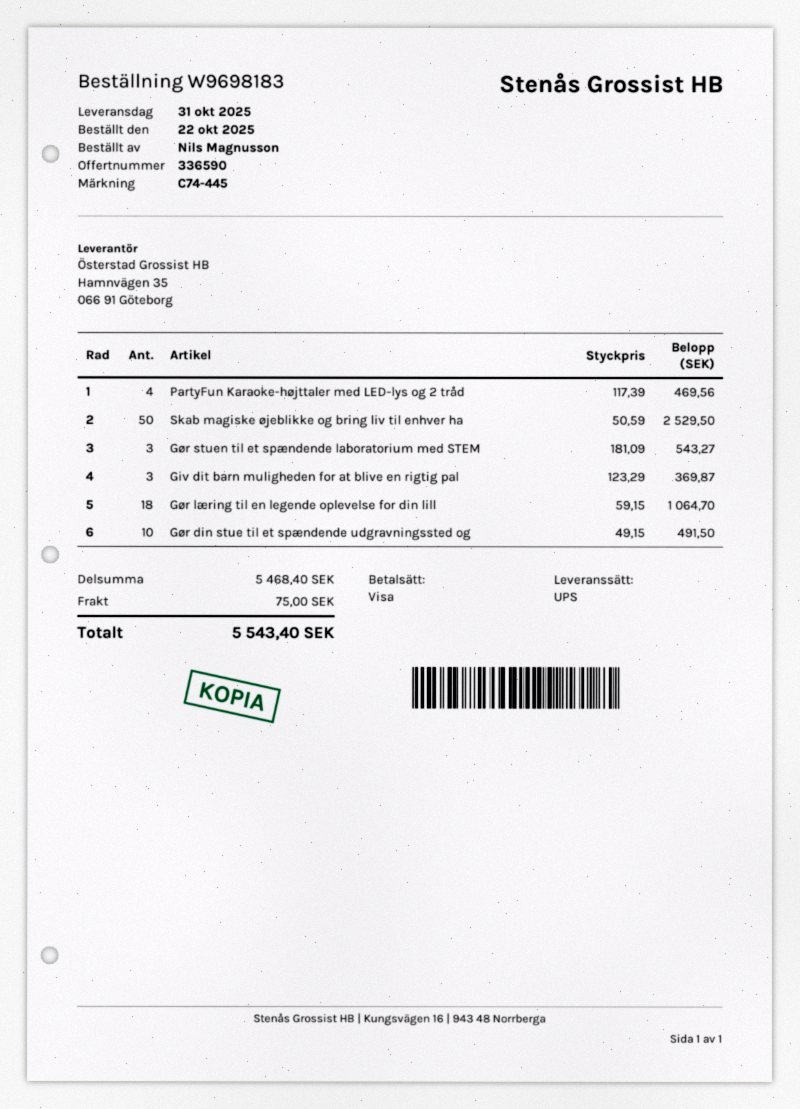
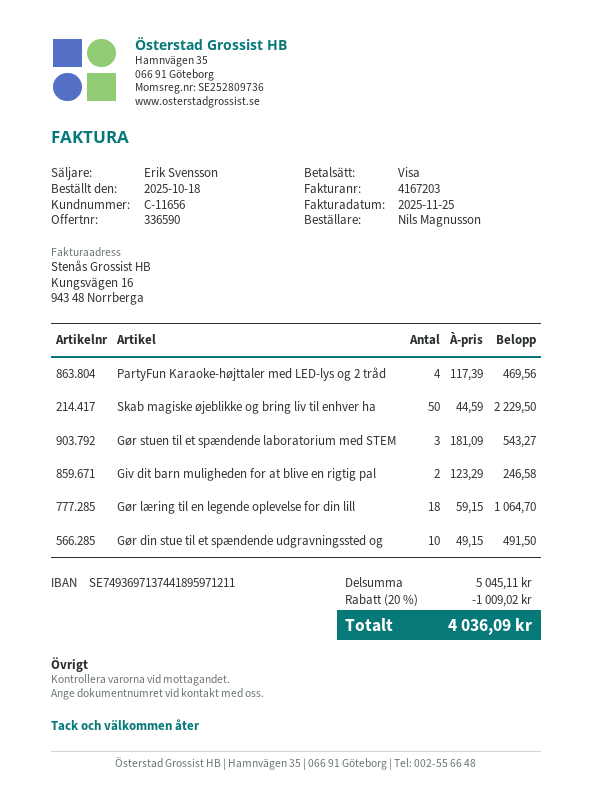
order date: 2025-10-22 -> 2025-10-18
Skab magiske øjeblikke og bring liv til enhver ha: 50 x 50.59 = 2529.50 -> 50 x 44.59 = 2229.50
Giv dit barn muligheden for at blive en rigtig pal: 3 x 123.29 = 369.87 -> 2 x 123.29 = 246.58
subtotal: 5468.40 -> 5045.11
discount: none -> 20% = 1009.02
shipping: 75.00 -> none
total: 5543.40 -> 4036.09

